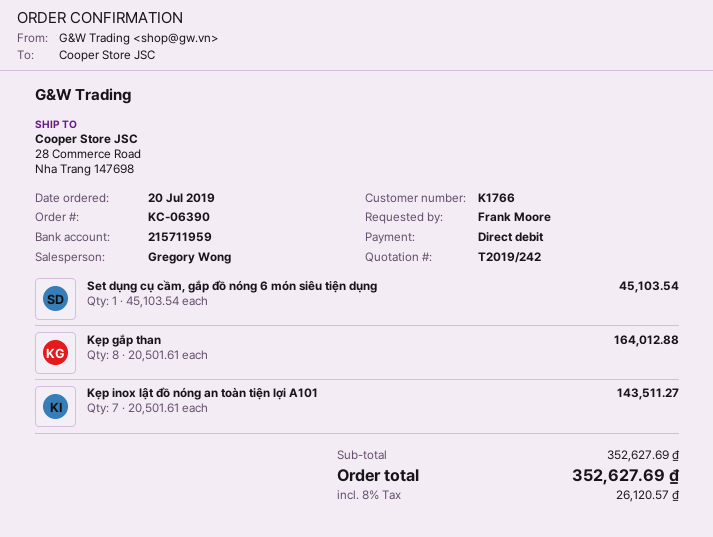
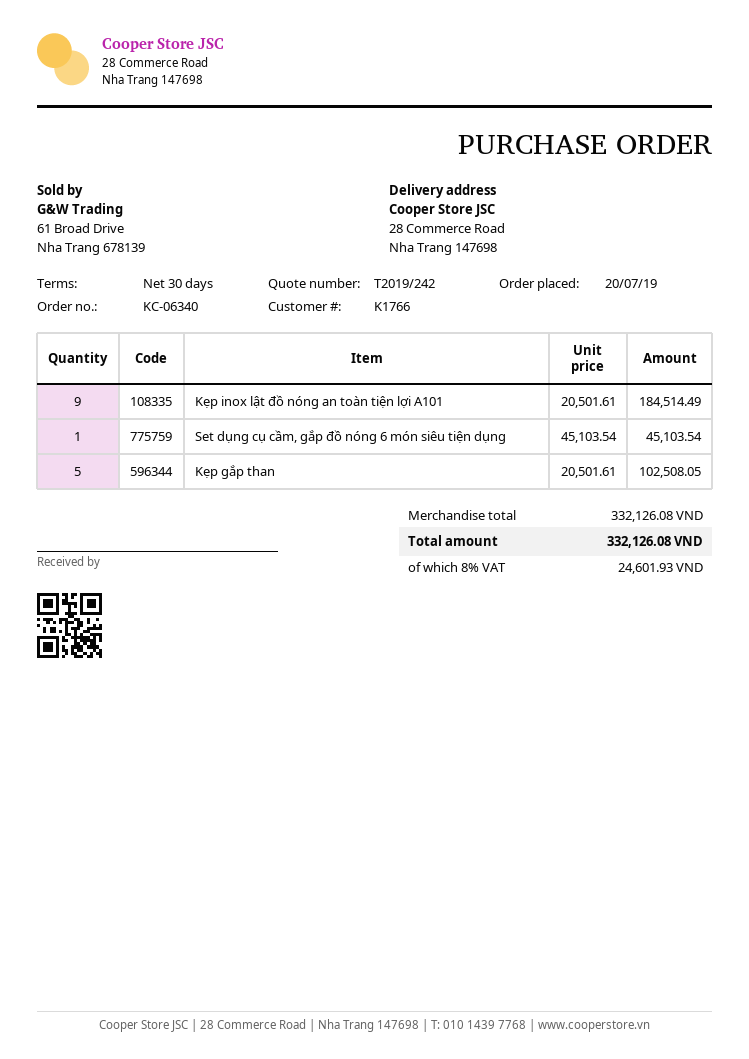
order number: KC-06390 -> KC-06340
Kẹp gắp than: 8 x 20501.61 = 164012.88 -> 5 x 20501.61 = 102508.05
Kẹp inox lật đồ nóng an toàn tiện lợi A101: 7 x 20501.61 = 143511.27 -> 9 x 20501.61 = 184514.49
subtotal: 352627.69 -> 332126.08
tax: 8% = 26120.57 -> 8% = 24601.93
total: 352627.69 -> 332126.08

